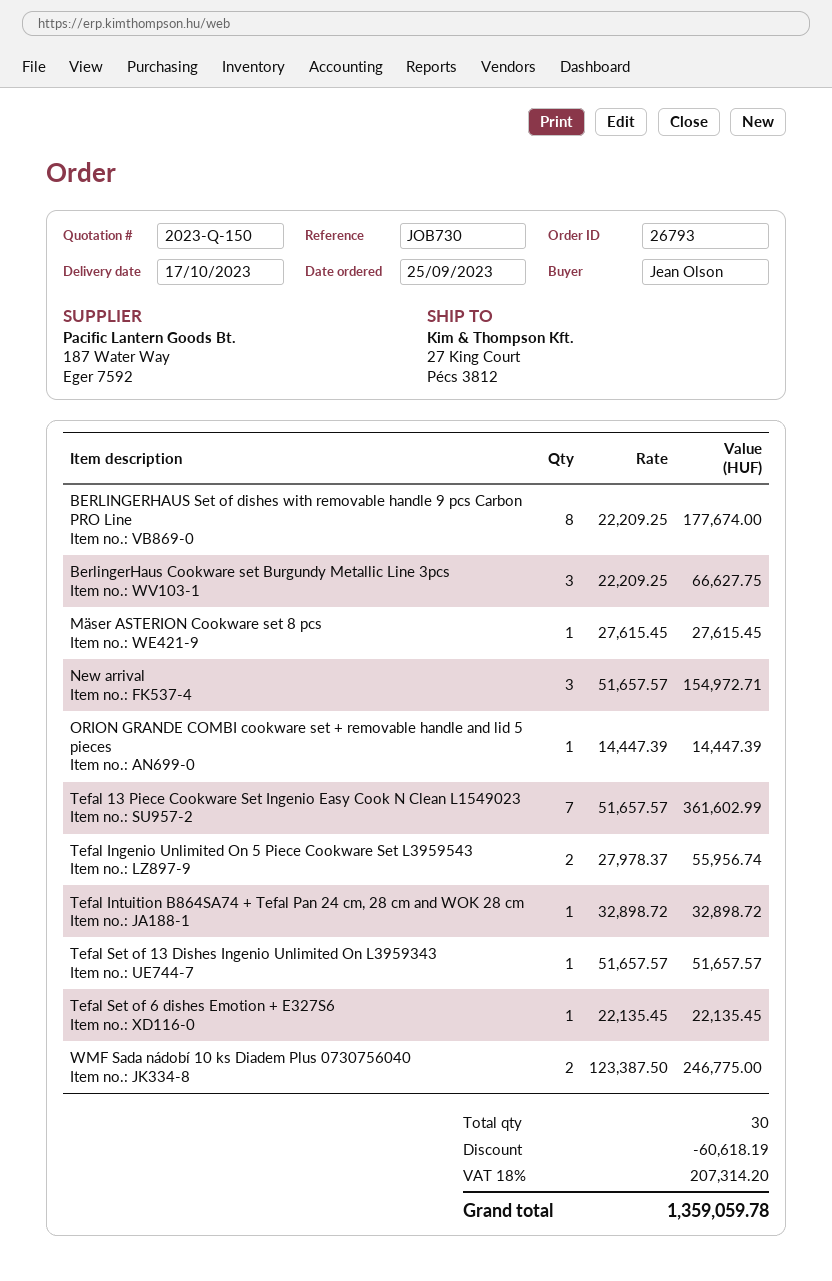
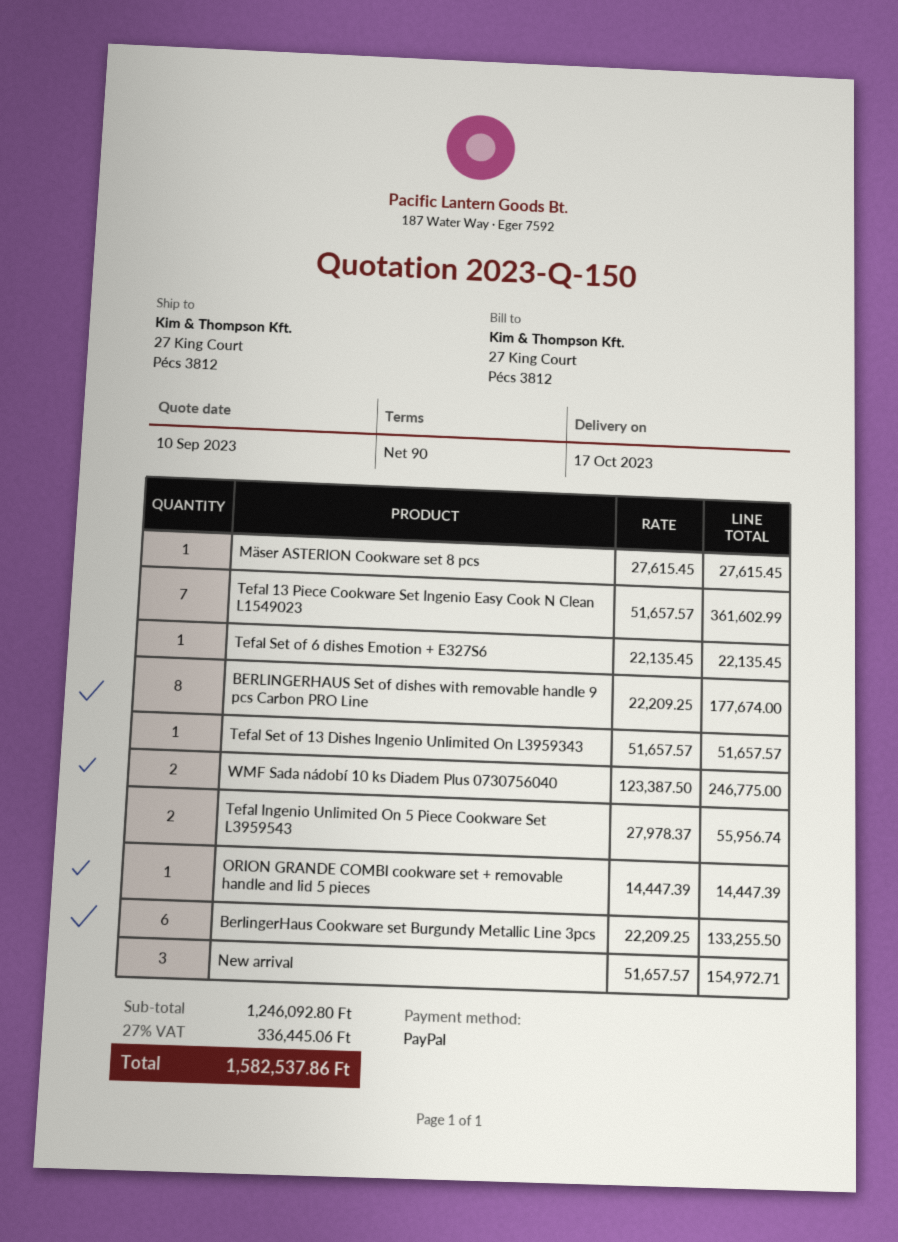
BerlingerHaus Cookware set Burgundy Metallic Line 3pcs: 3 x 22209.25 = 66627.75 -> 6 x 22209.25 = 133255.50
Tefal Intuition B864SA74 + Tefal Pan 24 cm, 28 cm and WOK 28 cm: 1 x 32898.72 = 32898.72 -> none
discount: 60618.19 -> none
tax: 18% = 207314.20 -> 27% = 336445.06
total: 1359059.78 -> 1582537.86

